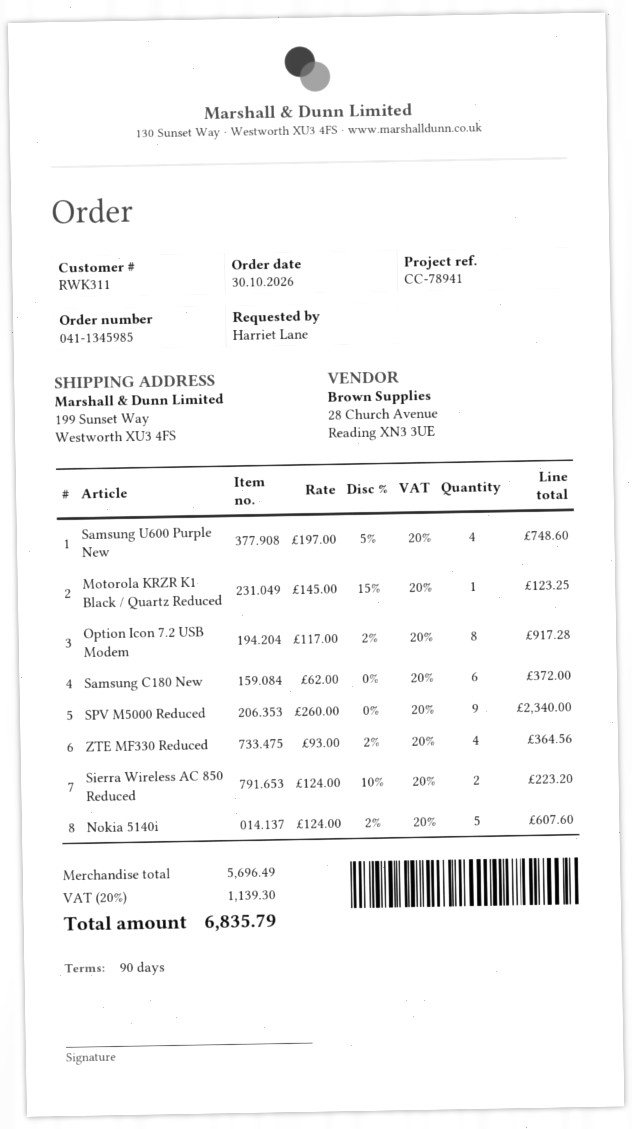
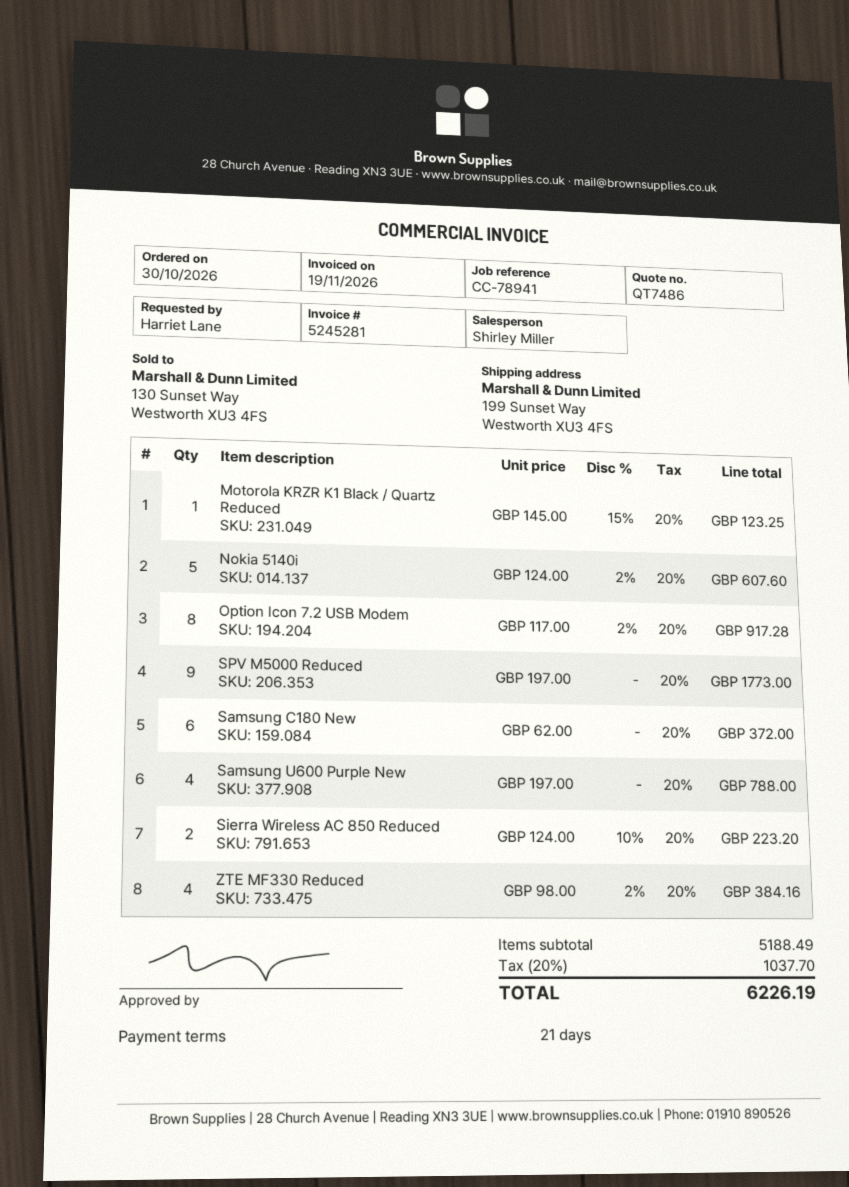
payment terms: 90 days -> 21 days
Samsung U600 Purple New: 4 x 197.00 - 5% = 748.60 -> 4 x 197.00 = 788.00
SPV M5000 Reduced: 9 x 260.00 = 2340.00 -> 9 x 197.00 = 1773.00
ZTE MF330 Reduced: 4 x 93.00 - 2% = 364.56 -> 4 x 98.00 - 2% = 384.16
subtotal: 5696.49 -> 5188.49
tax: 20% = 1139.30 -> 20% = 1037.70
total: 6835.79 -> 6226.19

